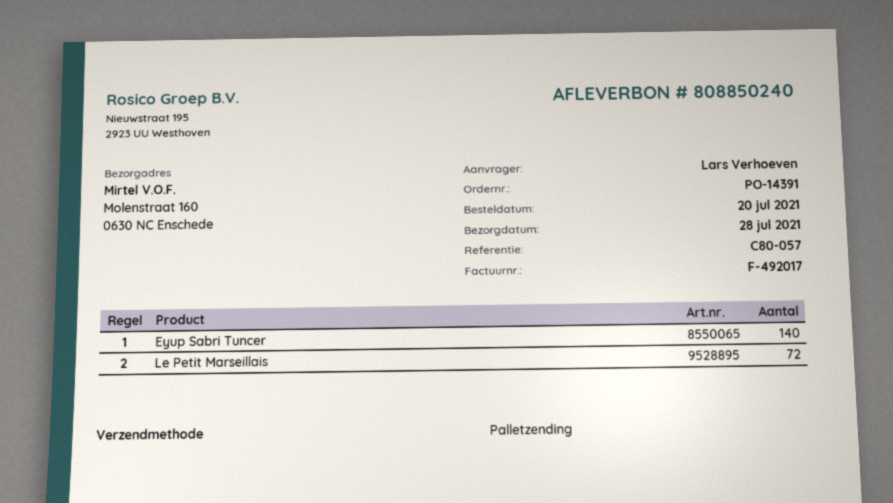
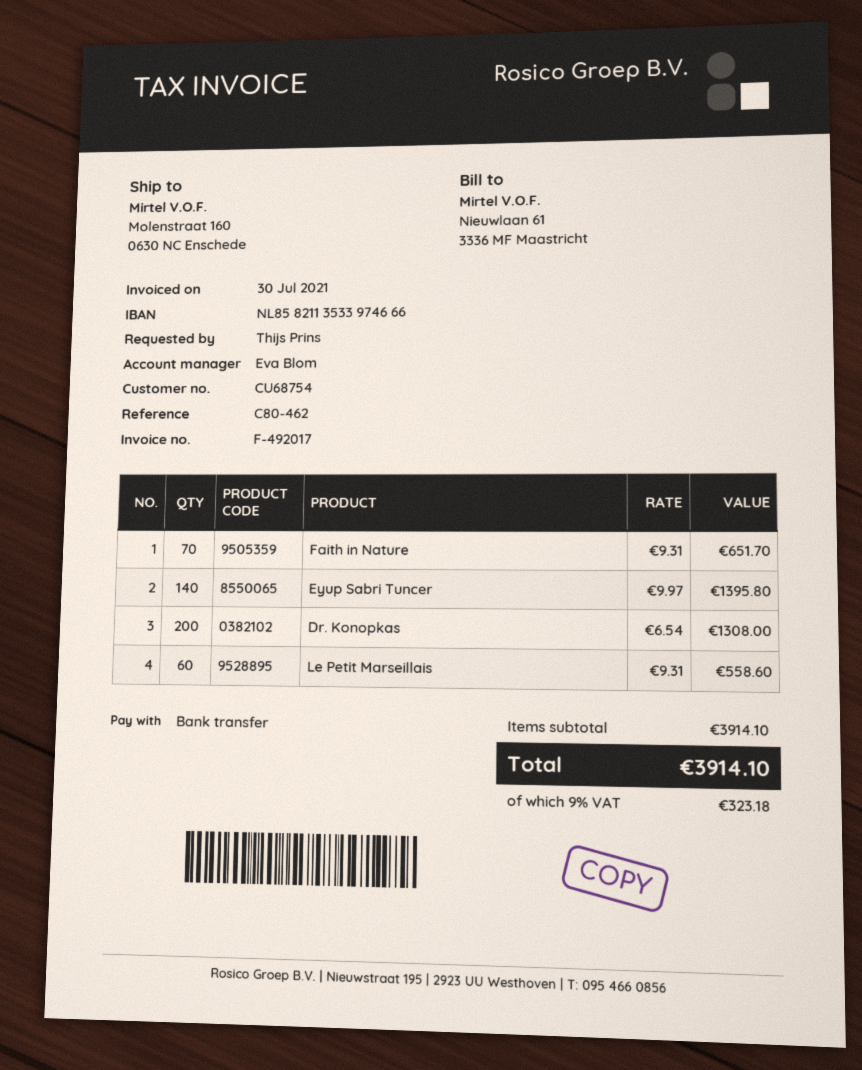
reference: C80-057 -> C80-462
ordered by: Lars Verhoeven -> Thijs Prins
Le Petit Marseillais: 72 -> 60
Faith in Nature: none -> 70
Dr. Konopkas: none -> 200

